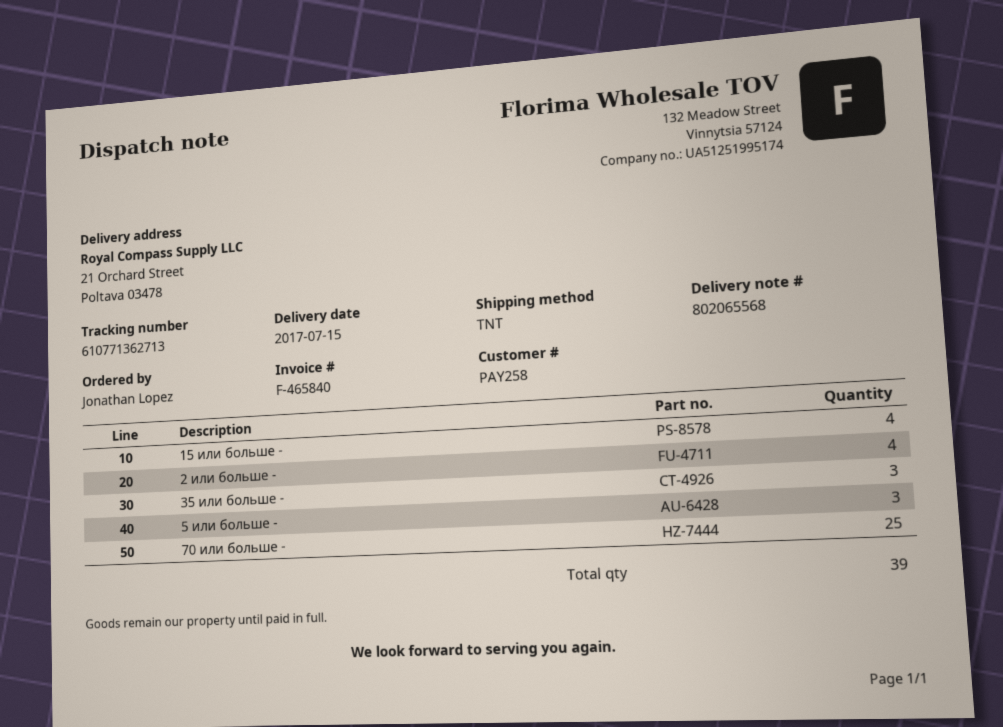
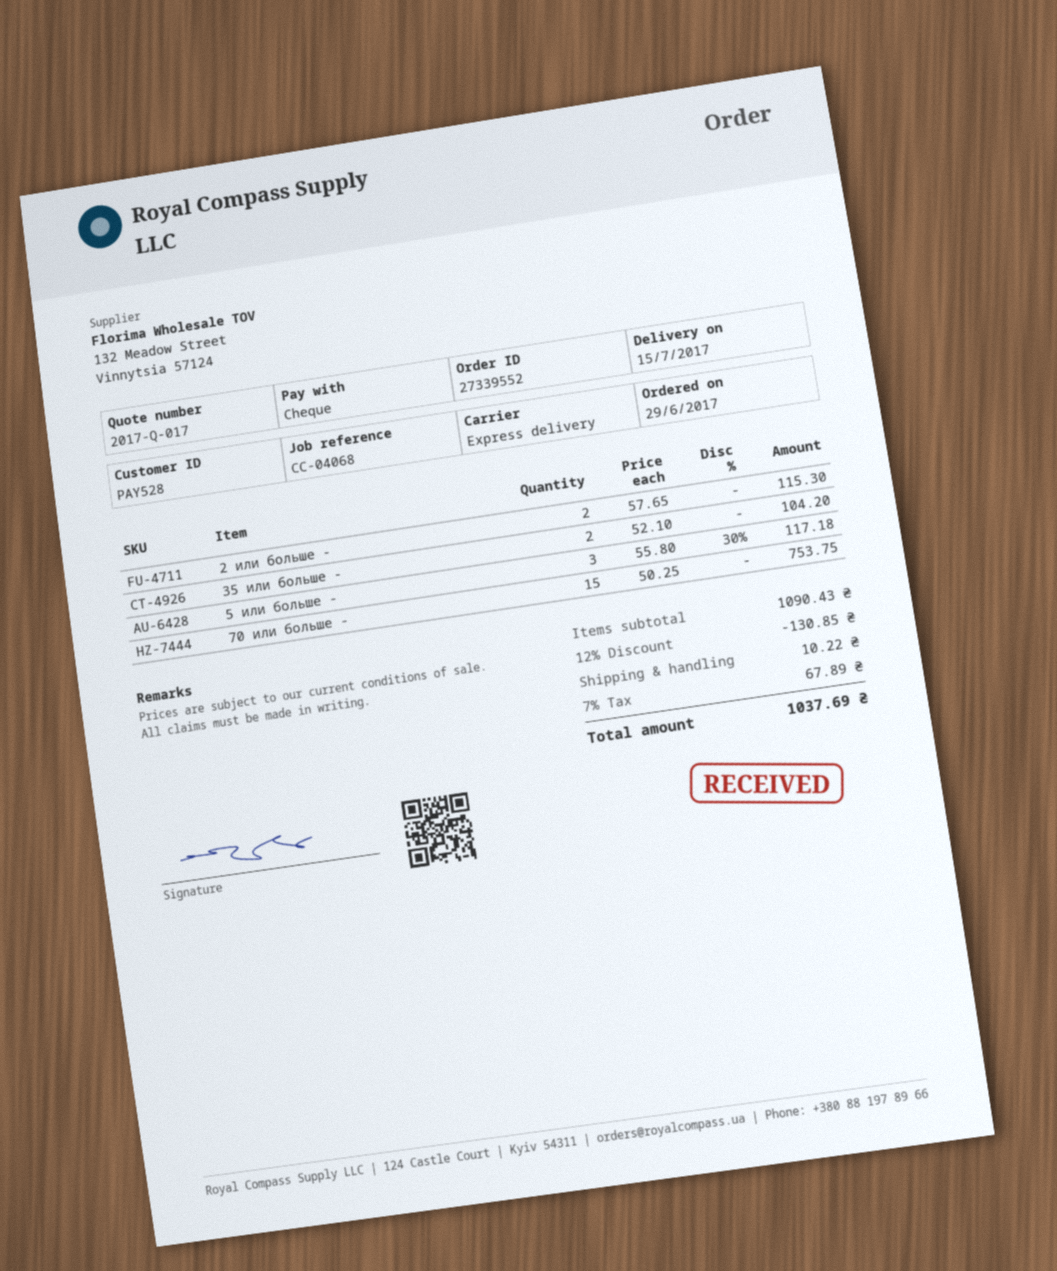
customer number: PAY258 -> PAY528
shipping method: TNT -> express
15 или больше -: 4 -> none
2 или больше -: 4 -> 2
35 или больше -: 3 -> 2
70 или больше -: 25 -> 15

